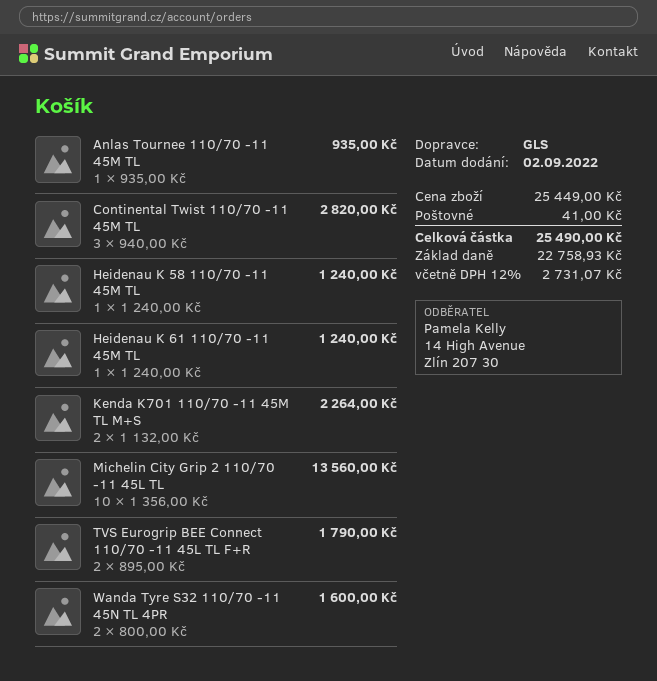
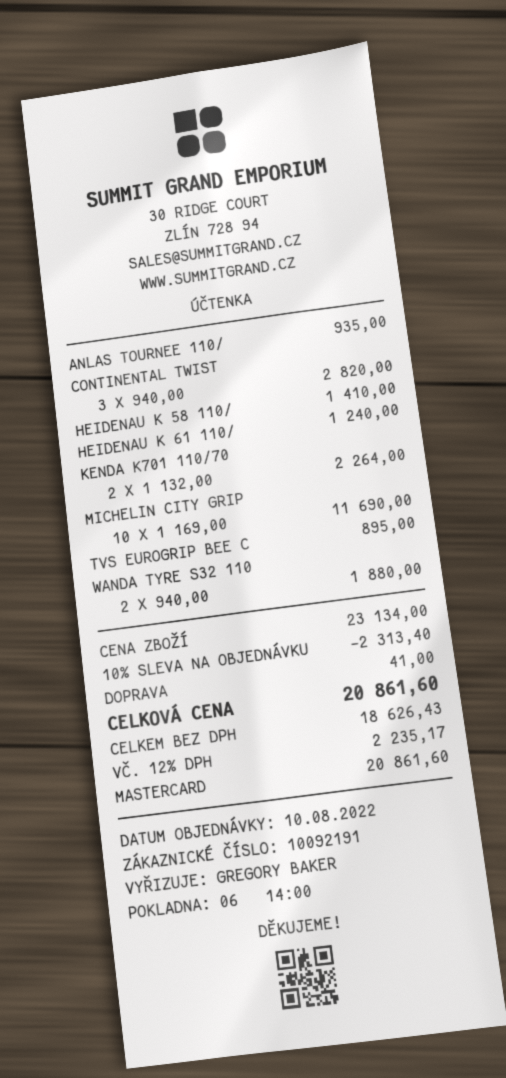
Heidenau K 58 110/70 -11 45M TL: 1 x 1240.00 = 1240.00 -> 1 x 1410.00 = 1410.00
Michelin City Grip 2 110/70 -11 45L TL: 10 x 1356.00 = 13560.00 -> 10 x 1169.00 = 11690.00
TVS Eurogrip BEE Connect 110/70 -11 45L TL F+R: 2 x 895.00 = 1790.00 -> 1 x 895.00 = 895.00
Wanda Tyre S32 110/70 -11 45N TL 4PR: 2 x 800.00 = 1600.00 -> 2 x 940.00 = 1880.00
subtotal: 25449.00 -> 23134.00
discount: none -> 10% = 2313.40
net: 22758.93 -> 18626.43
tax: 12% = 2731.07 -> 12% = 2235.17
total: 25490.00 -> 20861.60

